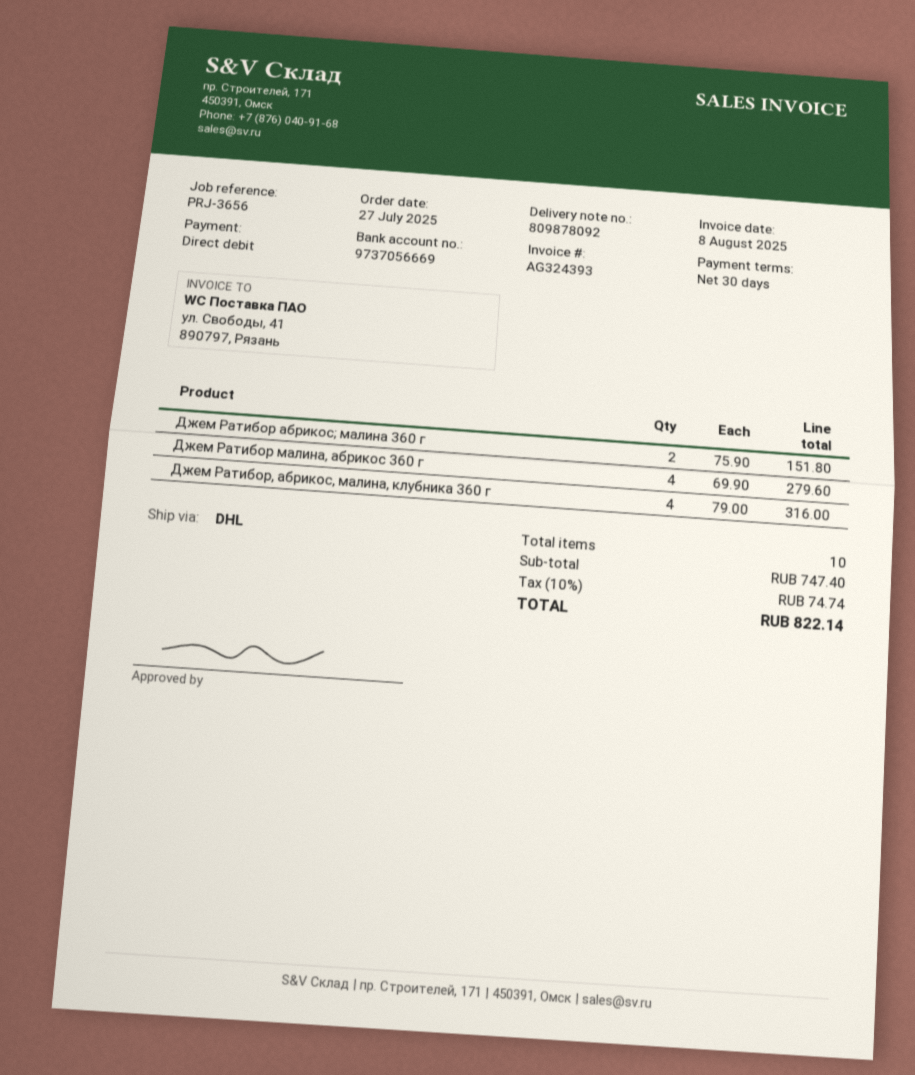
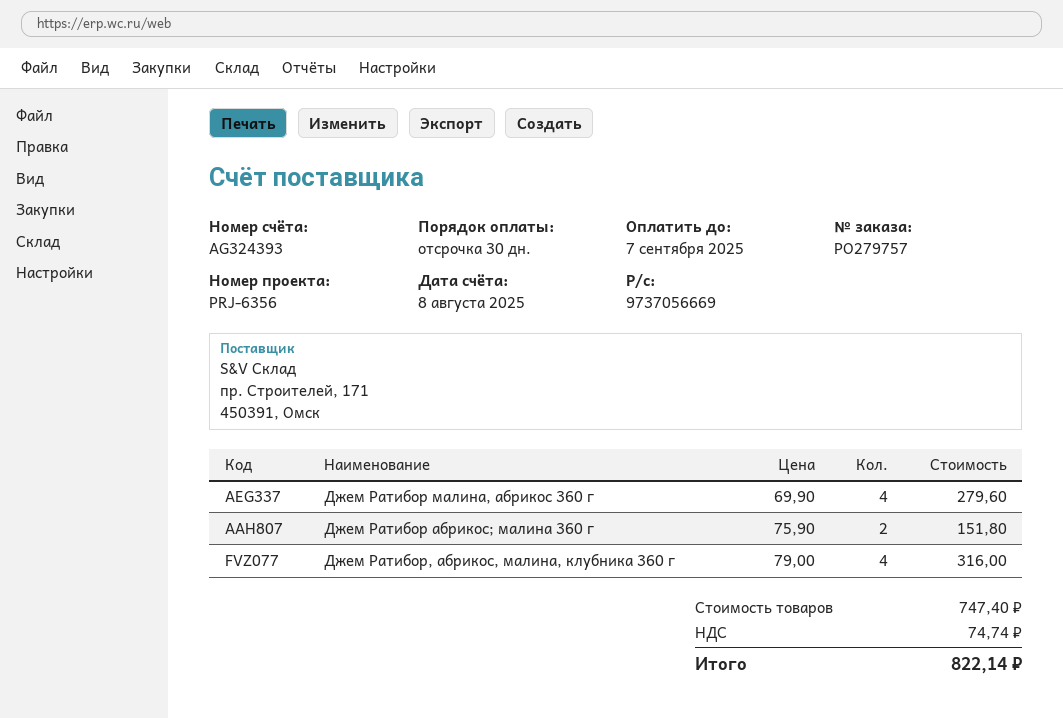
reference: PRJ-3656 -> PRJ-6356

